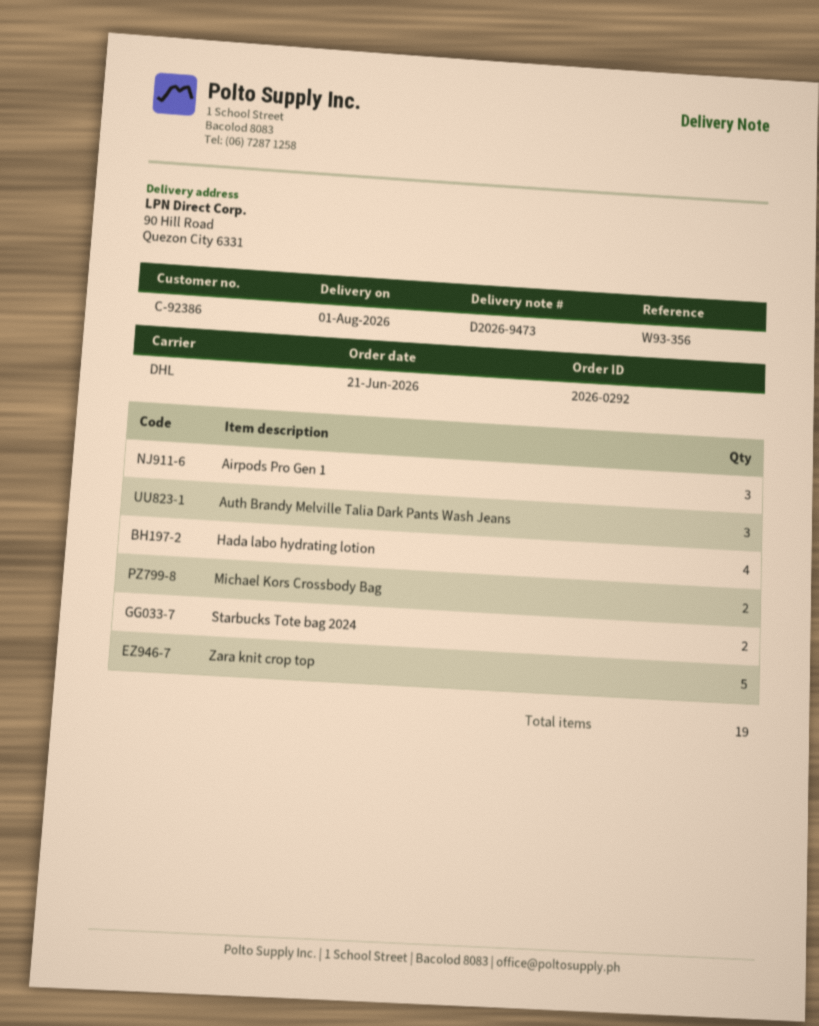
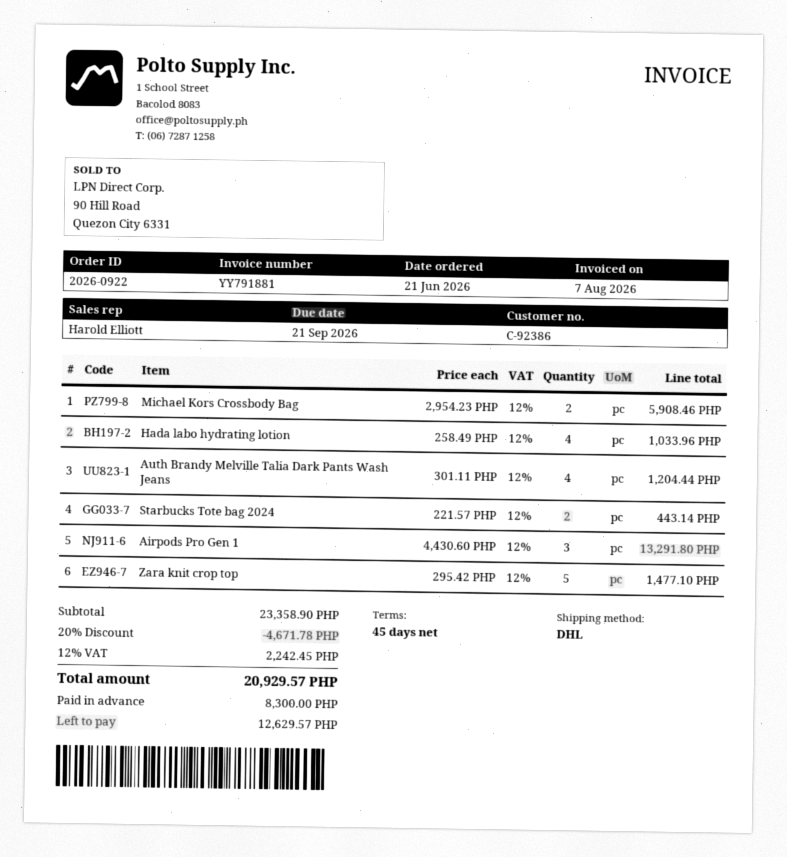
order number: 2026-0292 -> 2026-0922
Auth Brandy Melville Talia Dark Pants Wash Jeans: 3 -> 4

